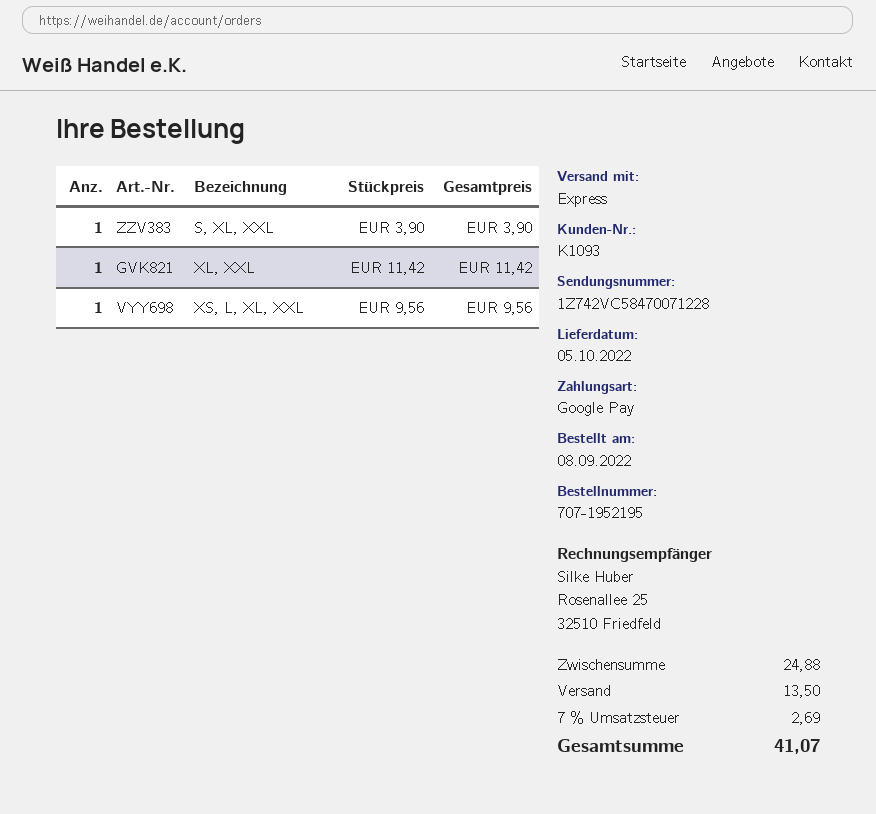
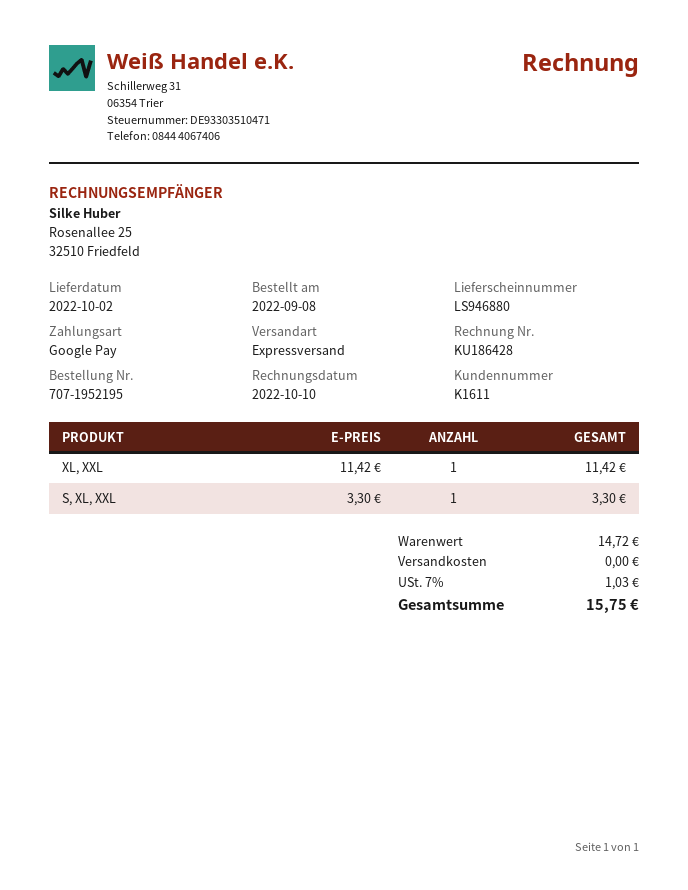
delivery date: 2022-10-05 -> 2022-10-02
customer number: K1093 -> K1611
S, XL, XXL: 1 x 3.90 = 3.90 -> 1 x 3.30 = 3.30
XS, L, XL, XXL: 1 x 9.56 = 9.56 -> none
subtotal: 24.88 -> 14.72
shipping: 13.50 -> 0.00
tax: 7% = 2.69 -> 7% = 1.03
total: 41.07 -> 15.75

